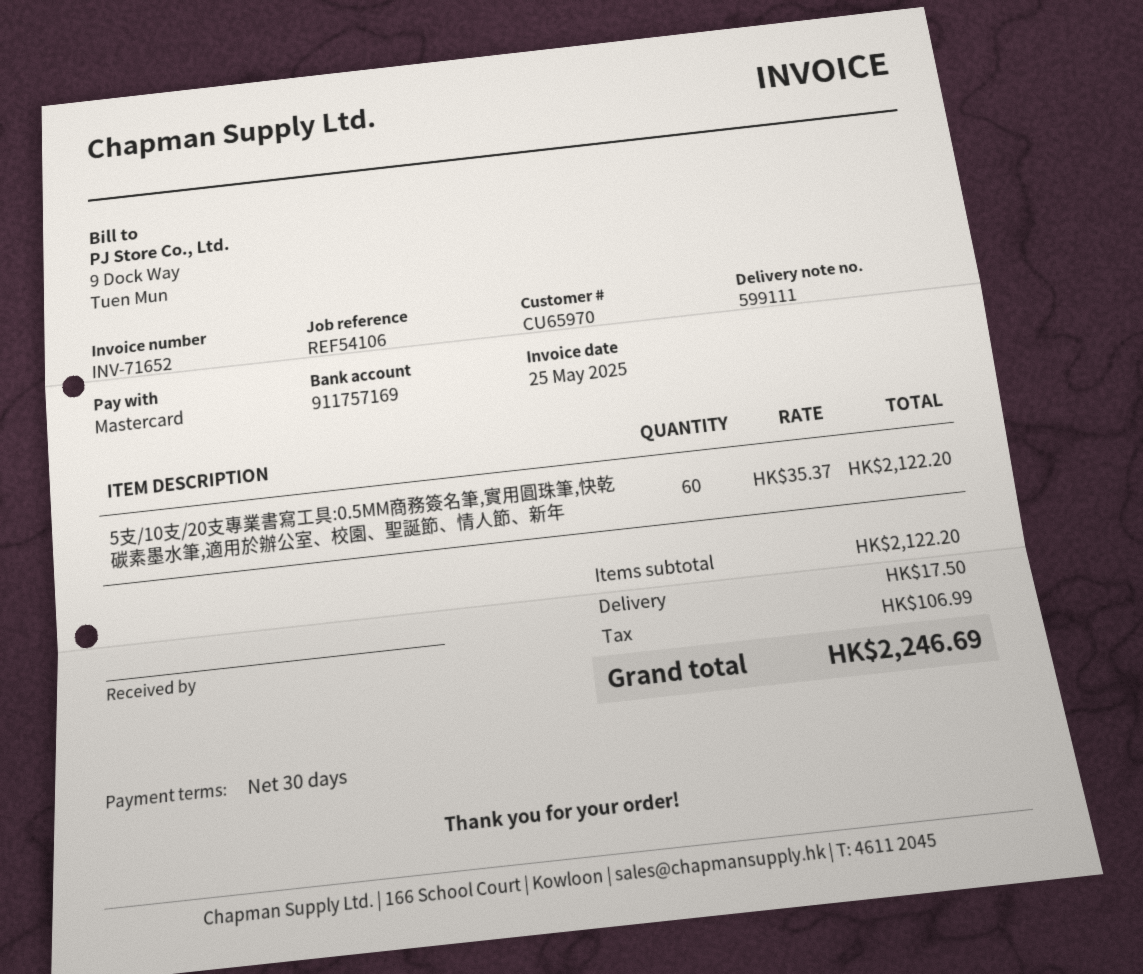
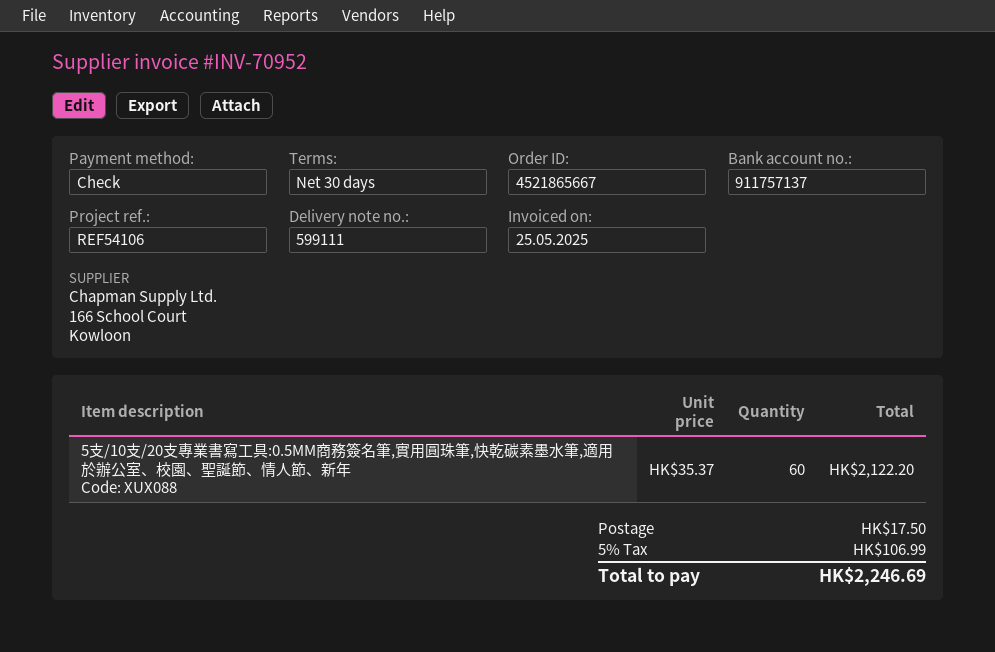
invoice number: INV-71652 -> INV-70952
payment method: Mastercard -> cheque
bank account: 911757169 -> 911757137

